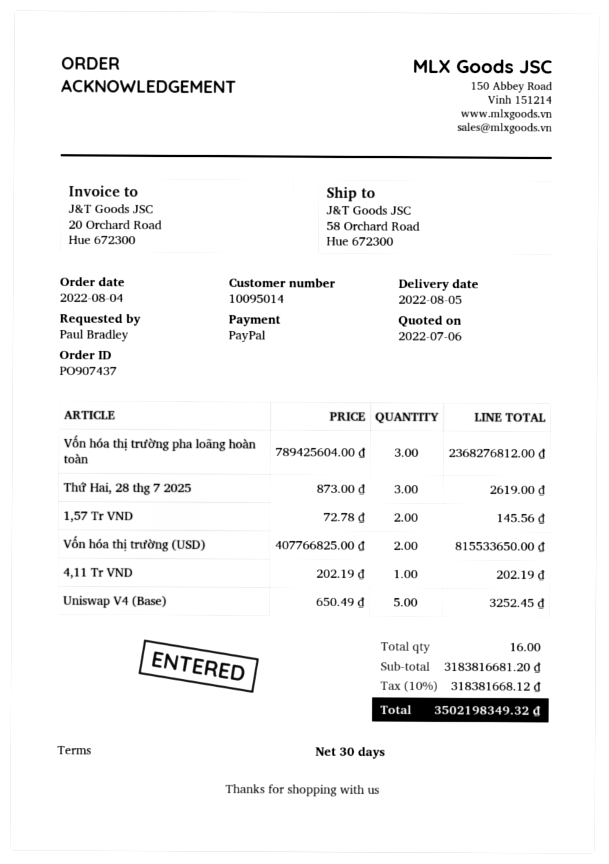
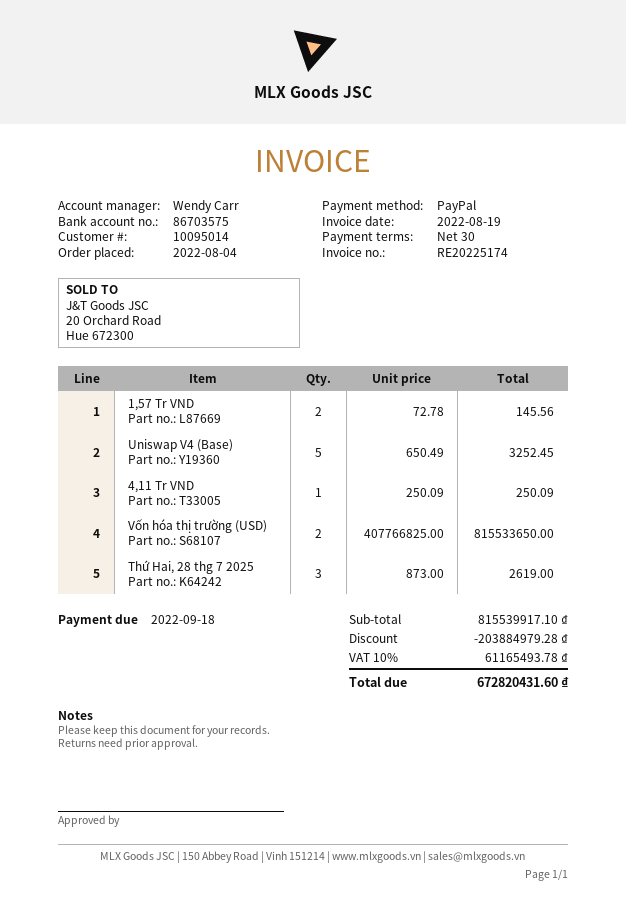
Vốn hóa thị trường pha loãng hoàn toàn: 3 x 789425604.00 = 2368276812.00 -> none
4,11 Tr VND: 1 x 202.19 = 202.19 -> 1 x 250.09 = 250.09
subtotal: 3183816681.20 -> 815539917.10
discount: none -> 203884979.28
tax: 10% = 318381668.12 -> 10% = 61165493.78
total: 3502198349.32 -> 672820431.60

